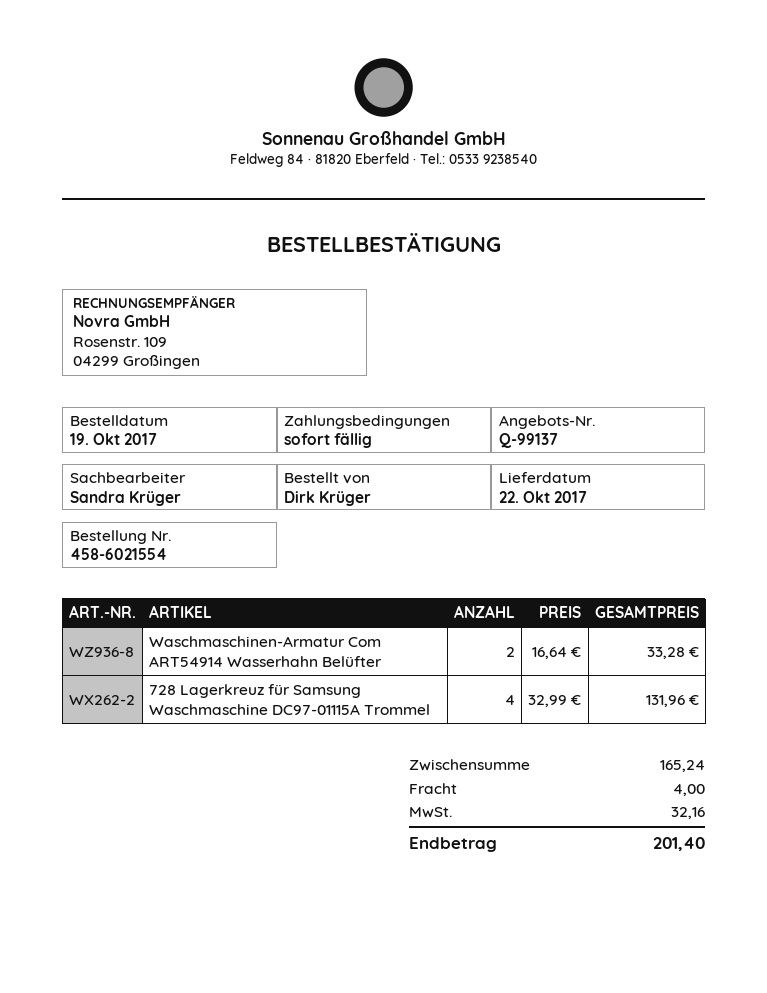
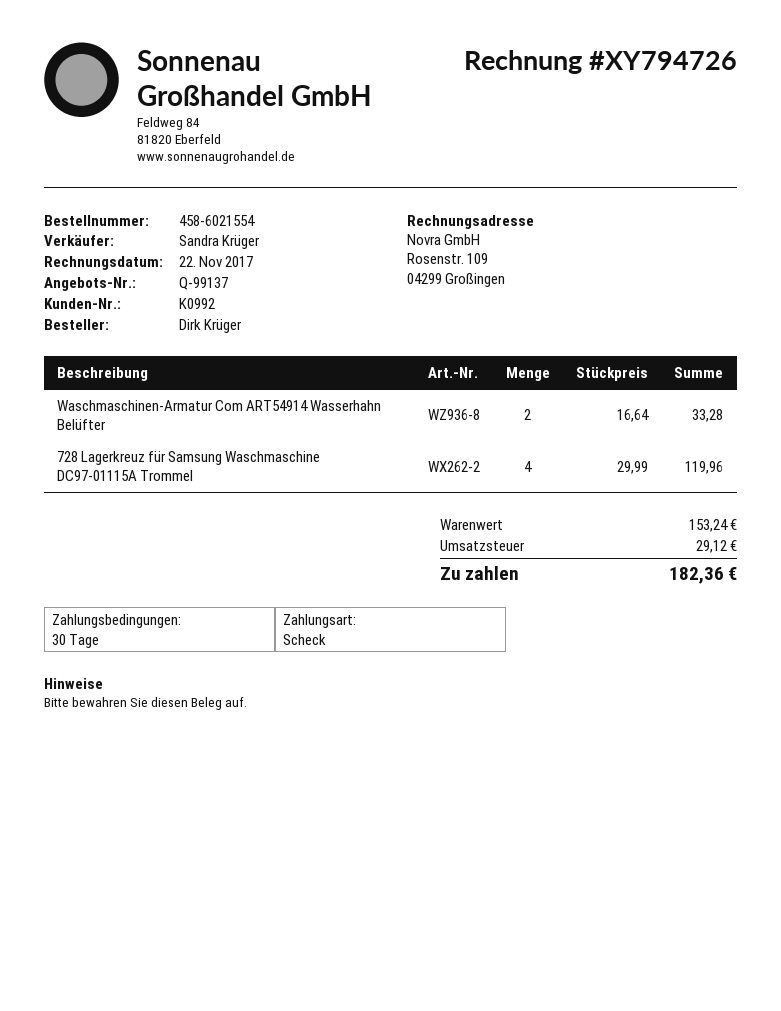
payment terms: on receipt -> 30 days
728 Lagerkreuz für Samsung Waschmaschine DC97-01115A Trommel: 4 x 32.99 = 131.96 -> 4 x 29.99 = 119.96
subtotal: 165.24 -> 153.24
shipping: 4.00 -> none
tax: 32.16 -> 29.12
total: 201.40 -> 182.36

